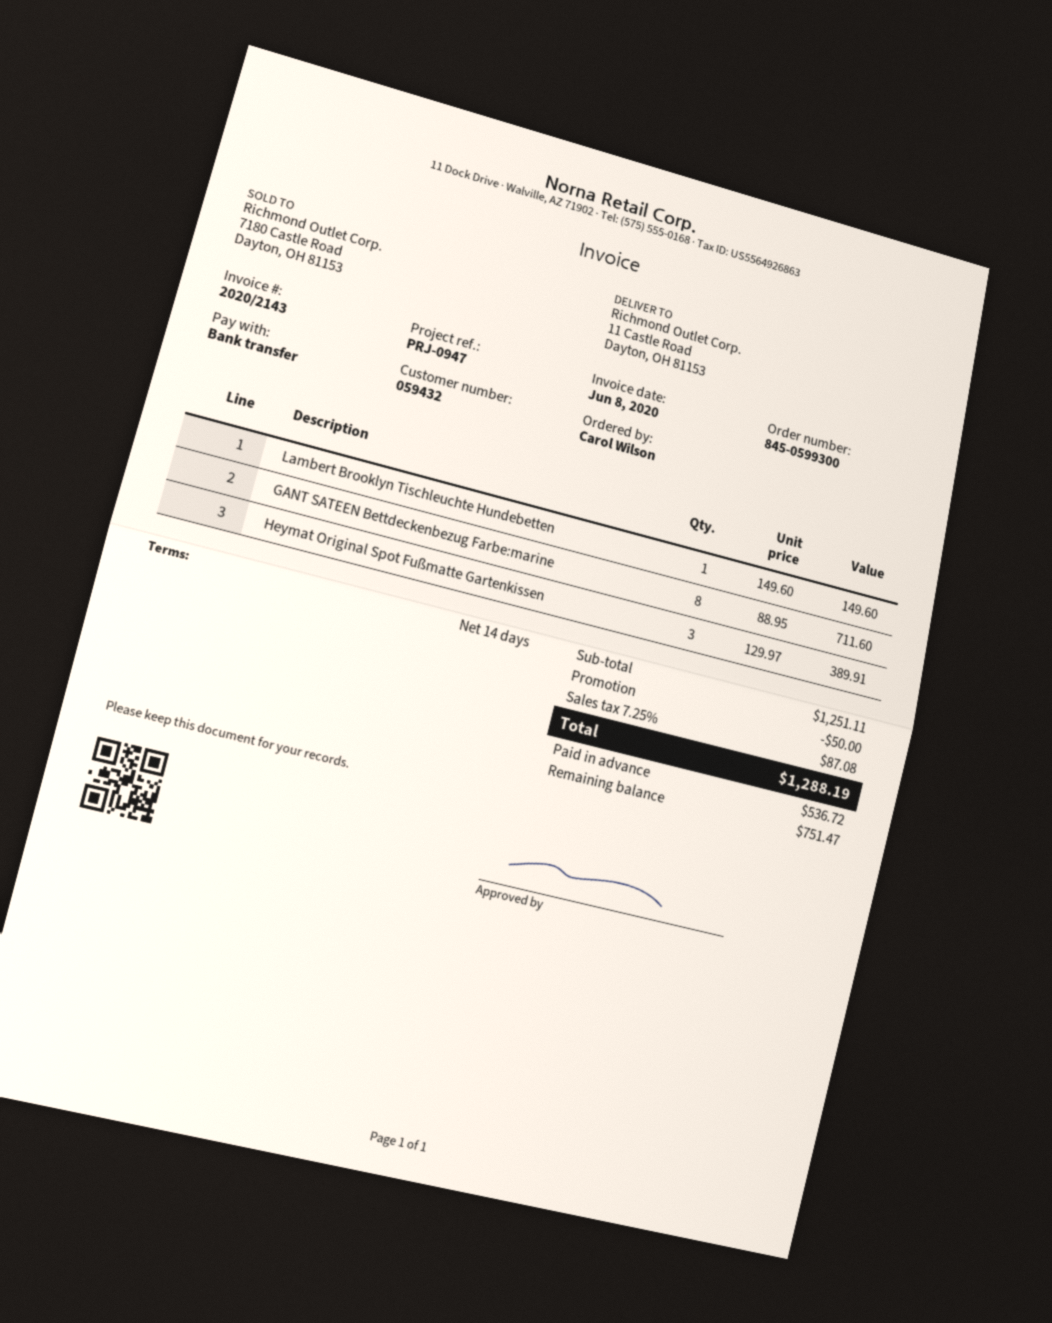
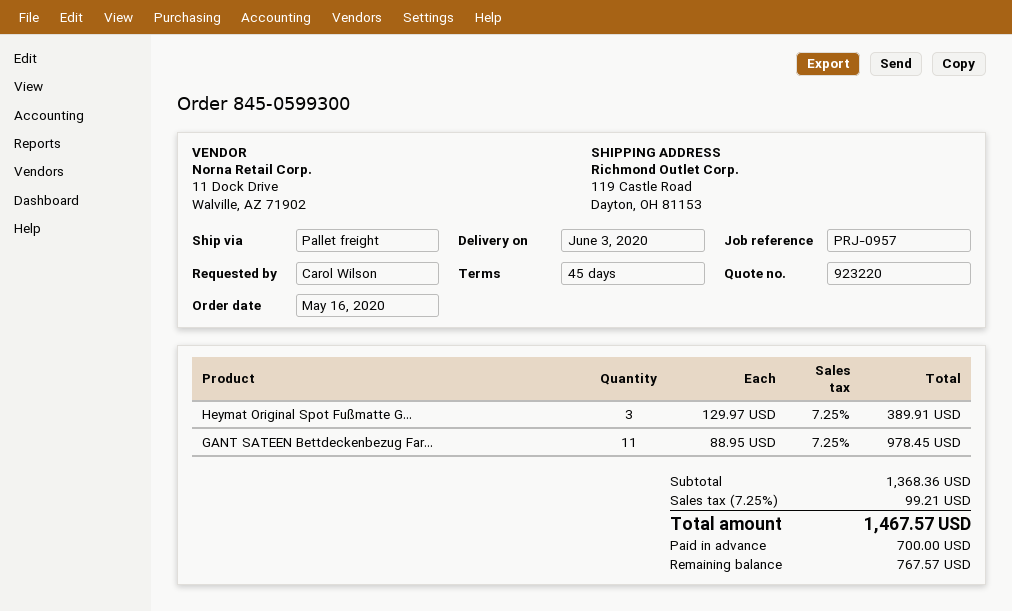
payment terms: 14 days -> 45 days
reference: PRJ-0947 -> PRJ-0957
ship to: 11 Castle Road, Dayton, OH 81153 -> 119 Castle Road, Dayton, OH 81153
Lambert Brooklyn Tischleuchte Hundebetten: 1 x 149.60 = 149.60 -> none
GANT SATEEN Bettdeckenbezug Farbe:marine: 8 x 88.95 = 711.60 -> 11 x 88.95 = 978.45
subtotal: 1251.11 -> 1368.36
discount: 50.00 -> none
tax: 7.25% = 87.08 -> 7.25% = 99.21
total: 1288.19 -> 1467.57
deposit: 536.72 -> 700.00
balance: 751.47 -> 767.57

